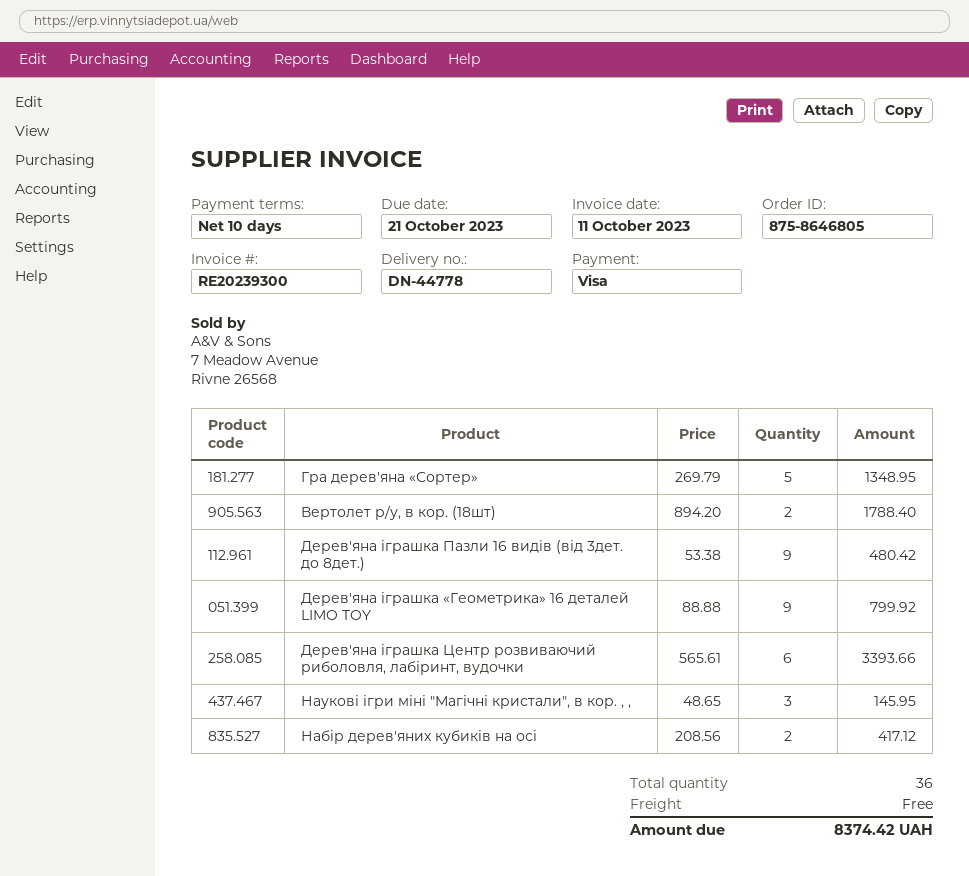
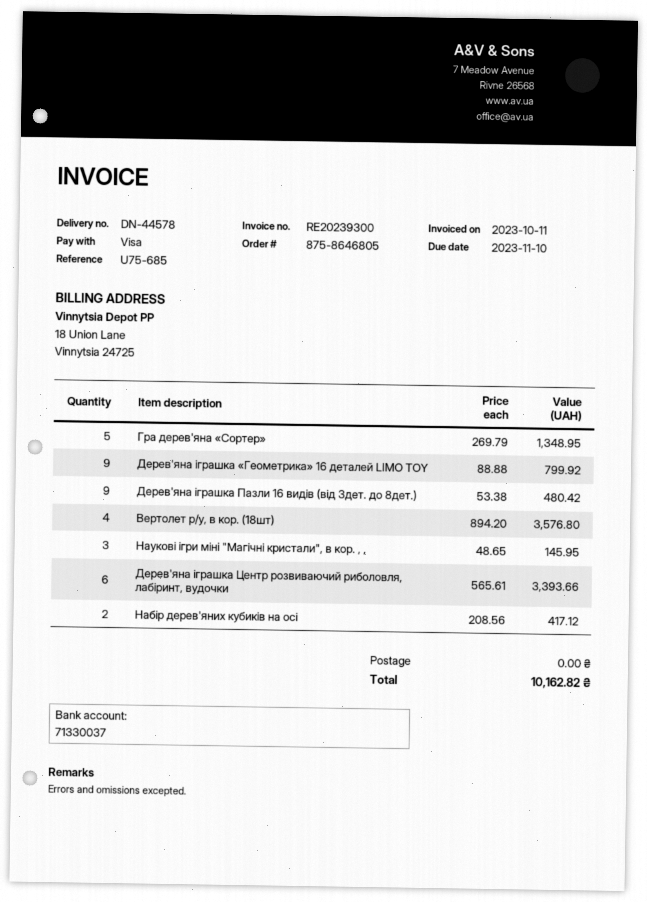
delivery note number: DN-44778 -> DN-44578
due date: 2023-10-21 -> 2023-11-10
Вертолет р/у, в кор. (18шт): 2 x 894.20 = 1788.40 -> 4 x 894.20 = 3576.80
total: 8374.42 -> 10162.82

